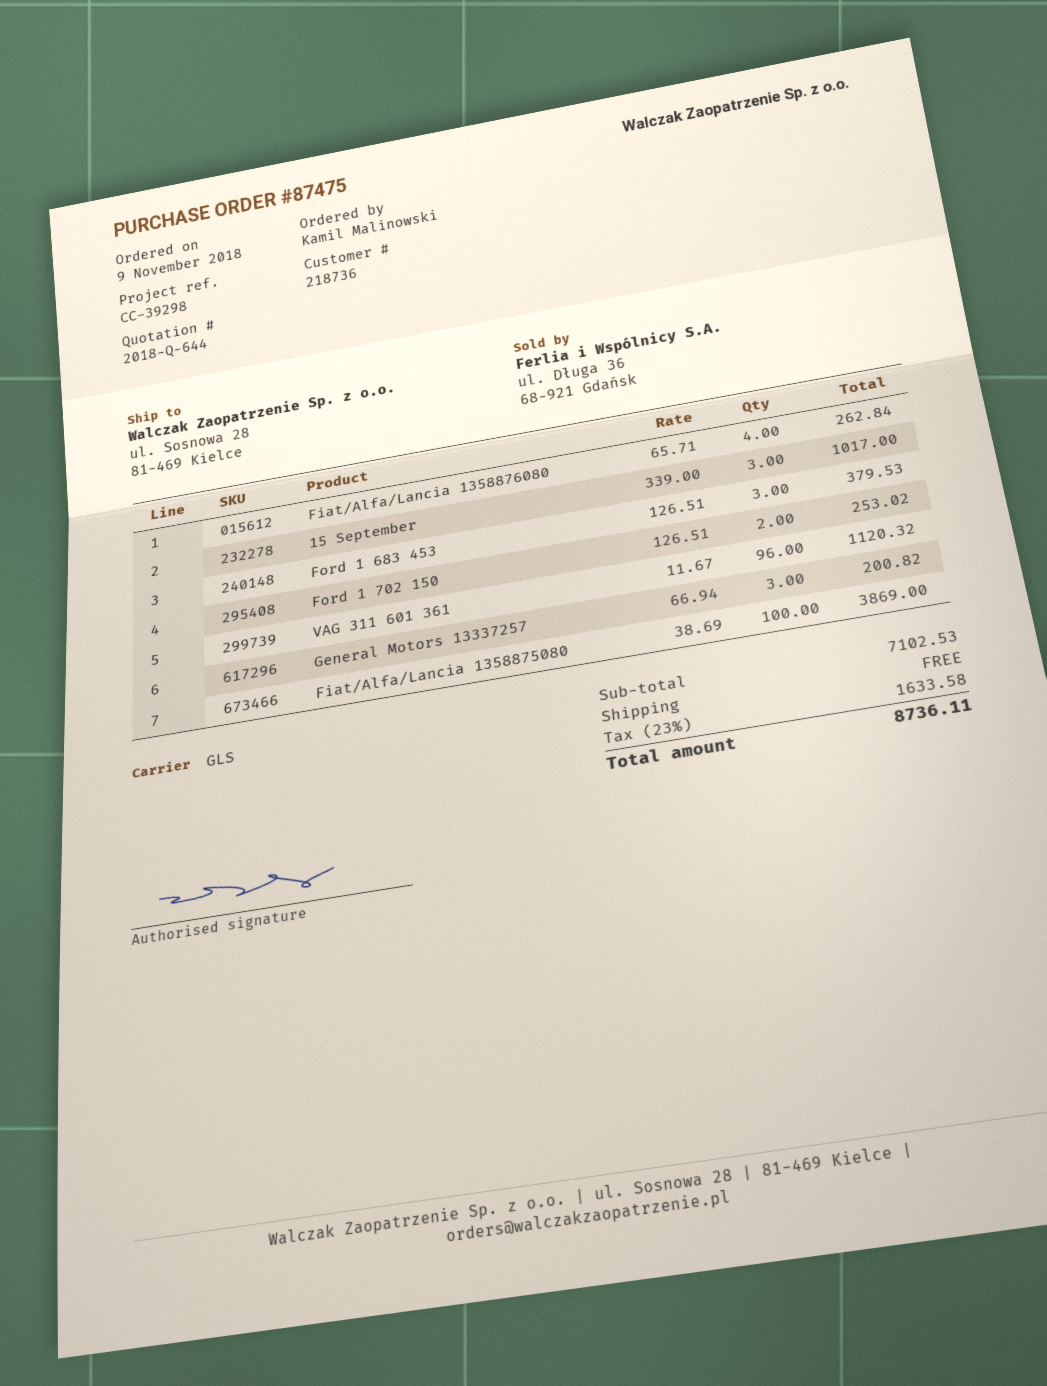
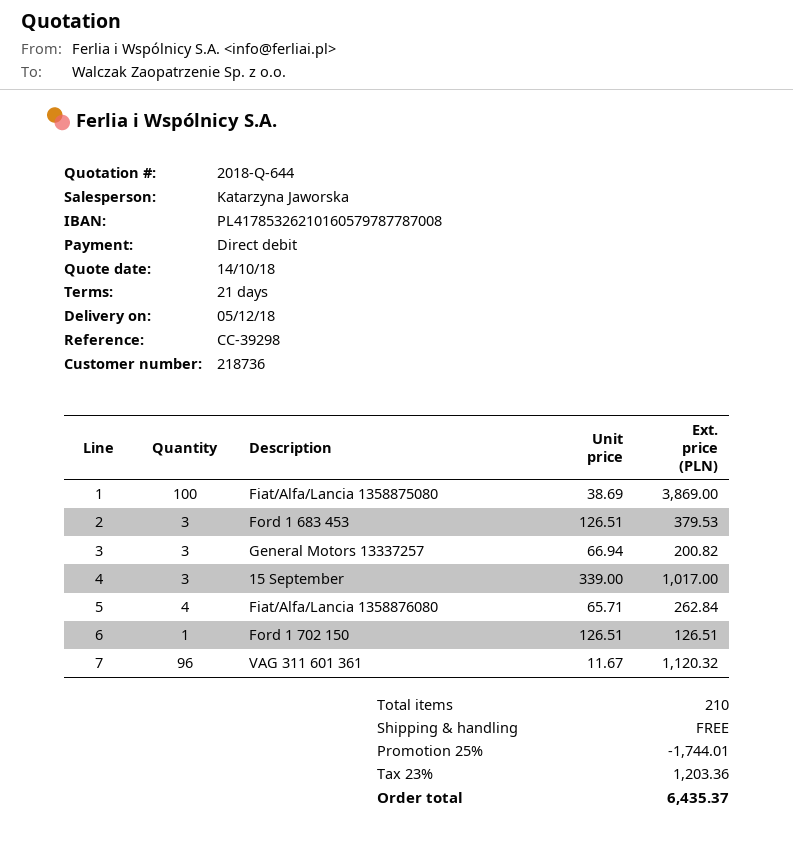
Ford 1 702 150: 2 x 126.51 = 253.02 -> 1 x 126.51 = 126.51
discount: none -> 25% = 1744.01
tax: 23% = 1633.58 -> 23% = 1203.36
total: 8736.11 -> 6435.37

